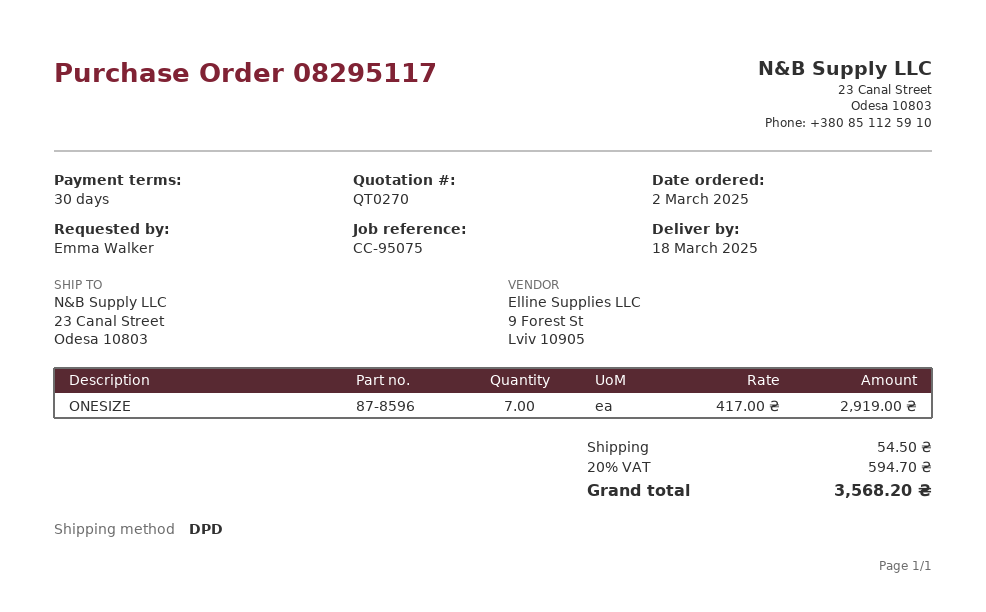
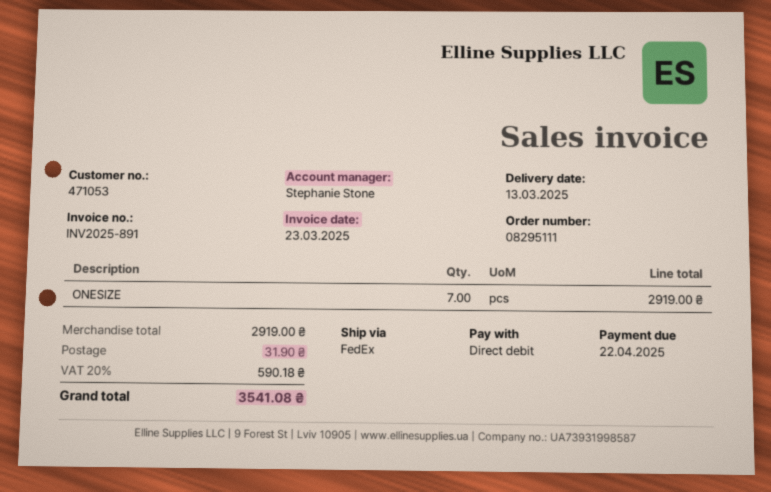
order number: 08295117 -> 08295111
delivery date: 2025-03-18 -> 2025-03-13
shipping method: DPD -> FedEx
shipping: 54.50 -> 31.90
tax: 20% = 594.70 -> 20% = 590.18
total: 3568.20 -> 3541.08

